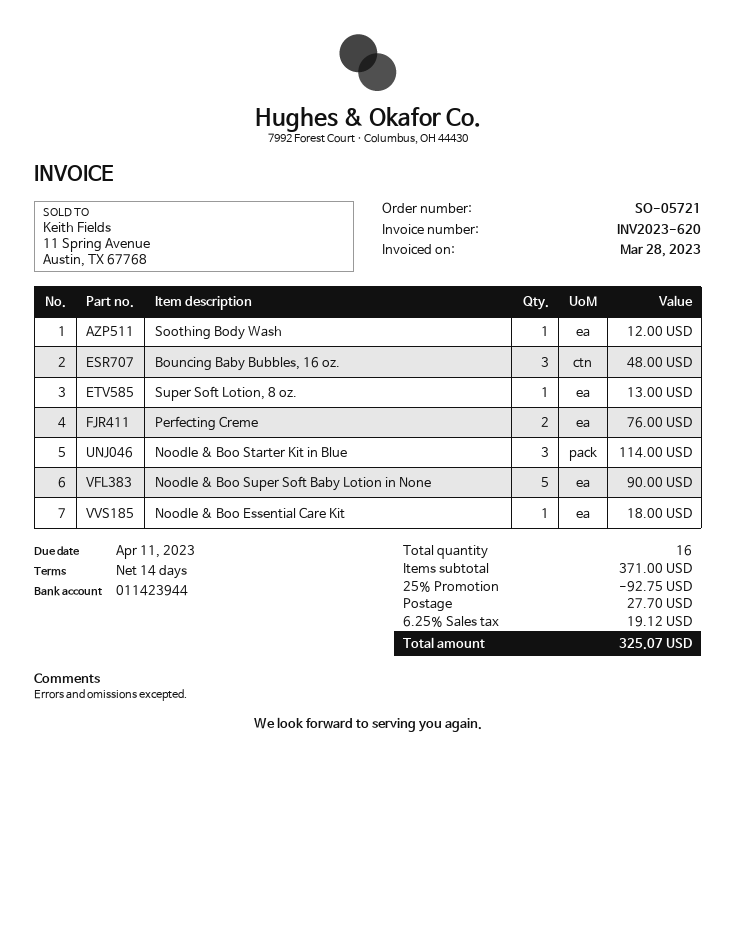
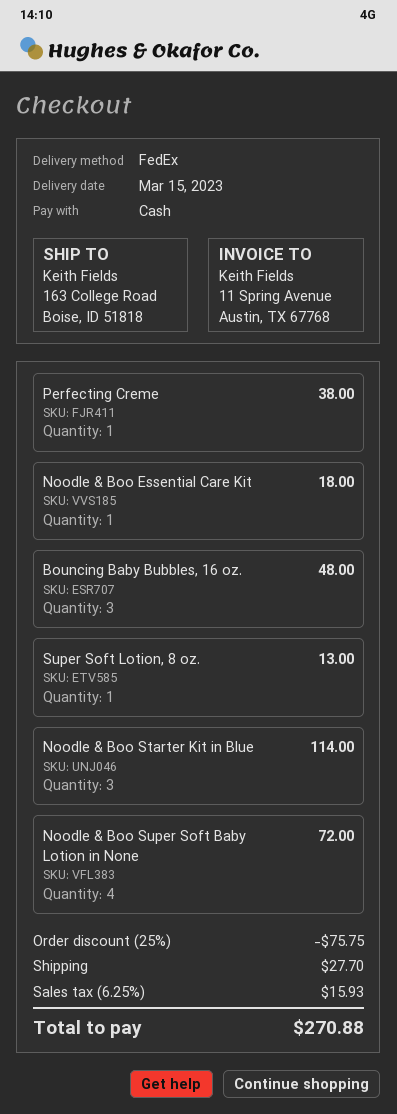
Soothing Body Wash: 1 for 12.00 -> none
Perfecting Creme: 2 for 76.00 -> 1 for 38.00
Noodle & Boo Super Soft Baby Lotion in None: 5 for 90.00 -> 4 for 72.00
discount: 25% = 92.75 -> 25% = 75.75
tax: 6.25% = 19.12 -> 6.25% = 15.93
total: 325.07 -> 270.88

